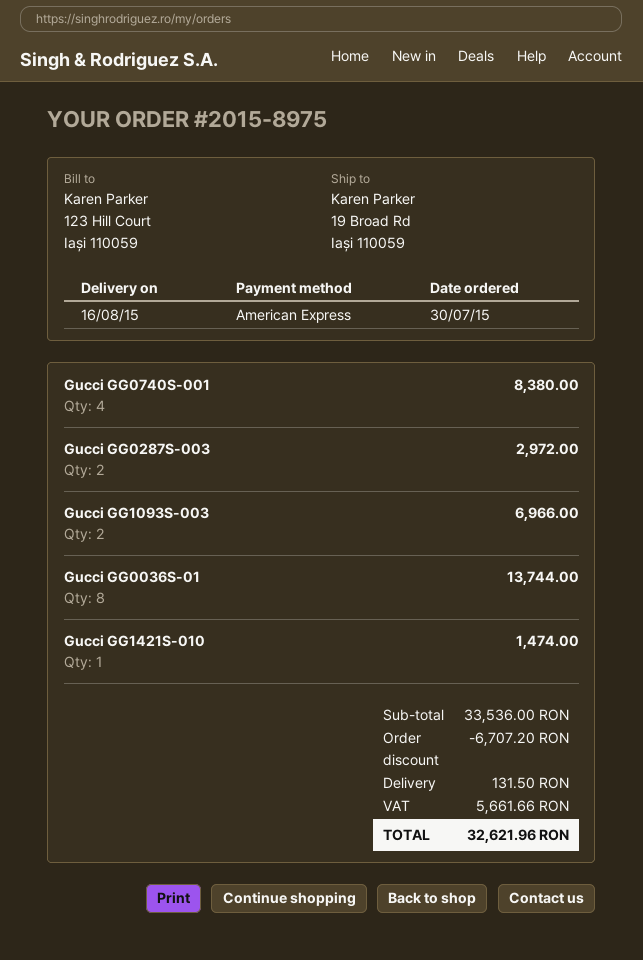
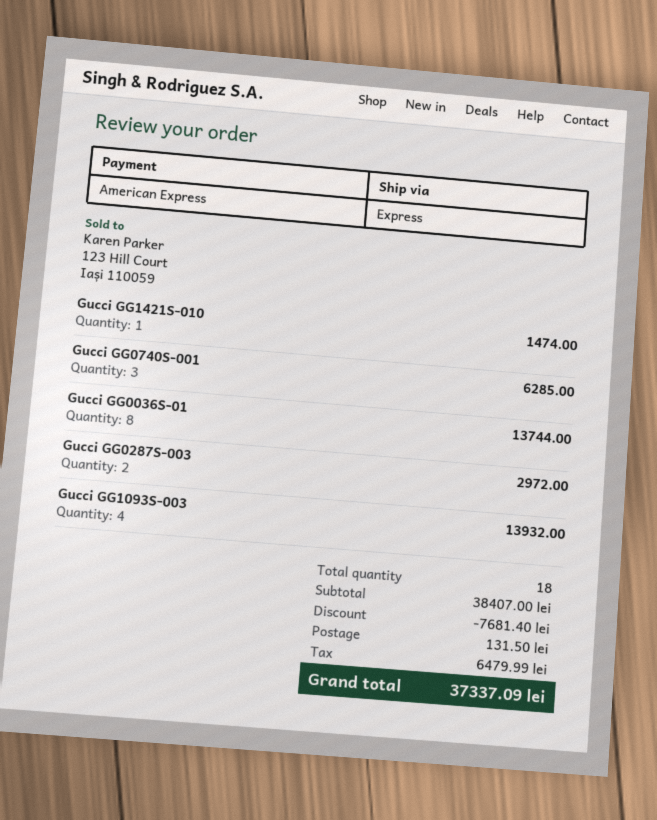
Gucci GG0740S-001: 4 for 8380.00 -> 3 for 6285.00
Gucci GG1093S-003: 2 for 6966.00 -> 4 for 13932.00
subtotal: 33536.00 -> 38407.00
discount: 6707.20 -> 7681.40
tax: 5661.66 -> 6479.99
total: 32621.96 -> 37337.09

